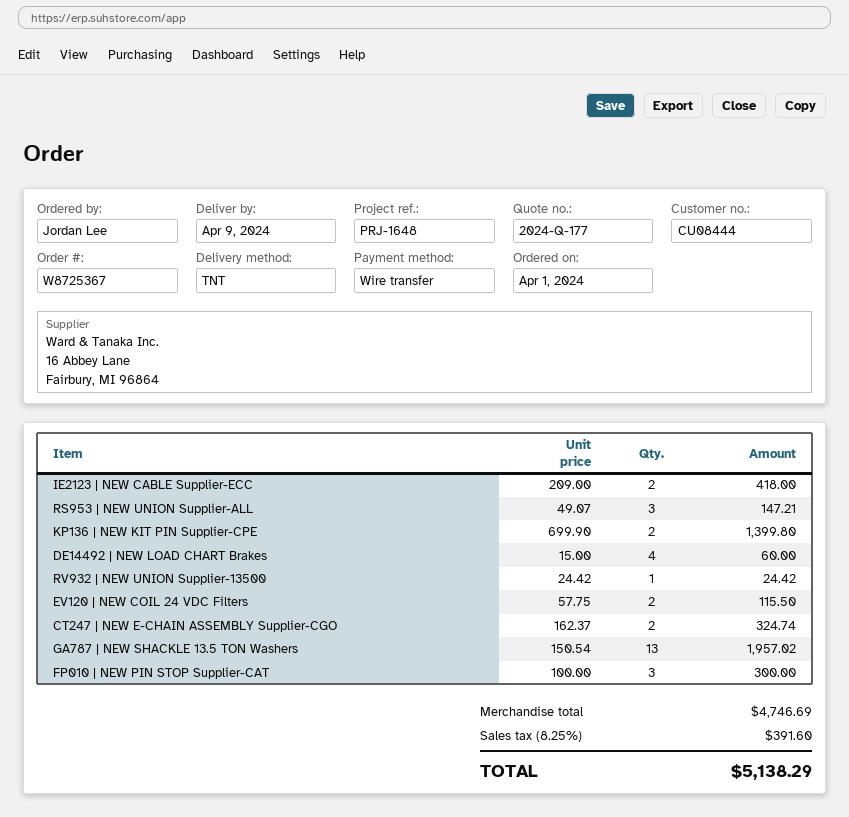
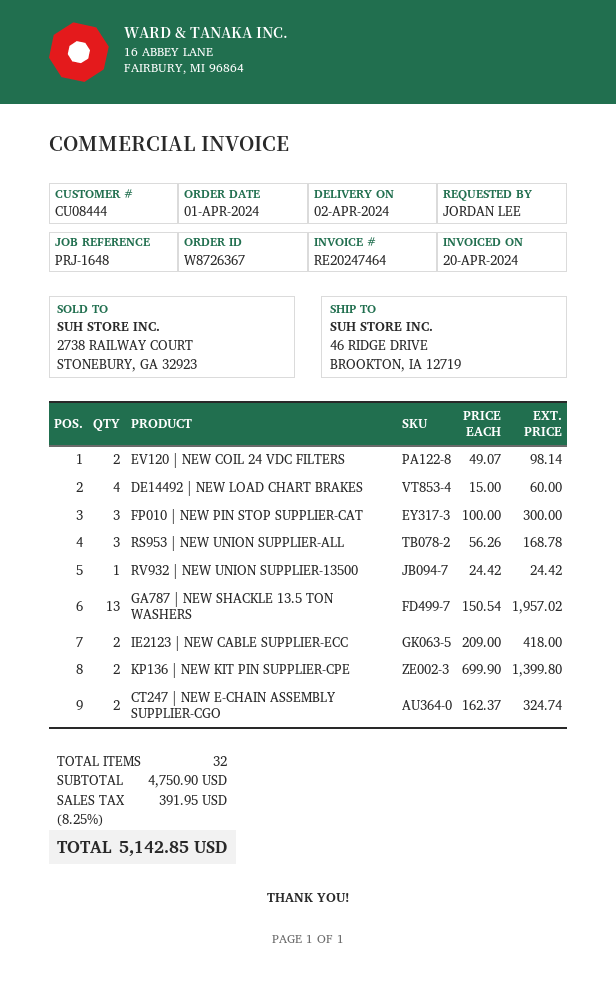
order number: W8725367 -> W8726367
delivery date: 2024-04-09 -> 2024-04-02
RS953 | NEW UNION Supplier-ALL: 3 x 49.07 = 147.21 -> 3 x 56.26 = 168.78
EV120 | NEW COIL 24 VDC Filters: 2 x 57.75 = 115.50 -> 2 x 49.07 = 98.14
subtotal: 4746.69 -> 4750.90
tax: 8.25% = 391.60 -> 8.25% = 391.95
total: 5138.29 -> 5142.85

